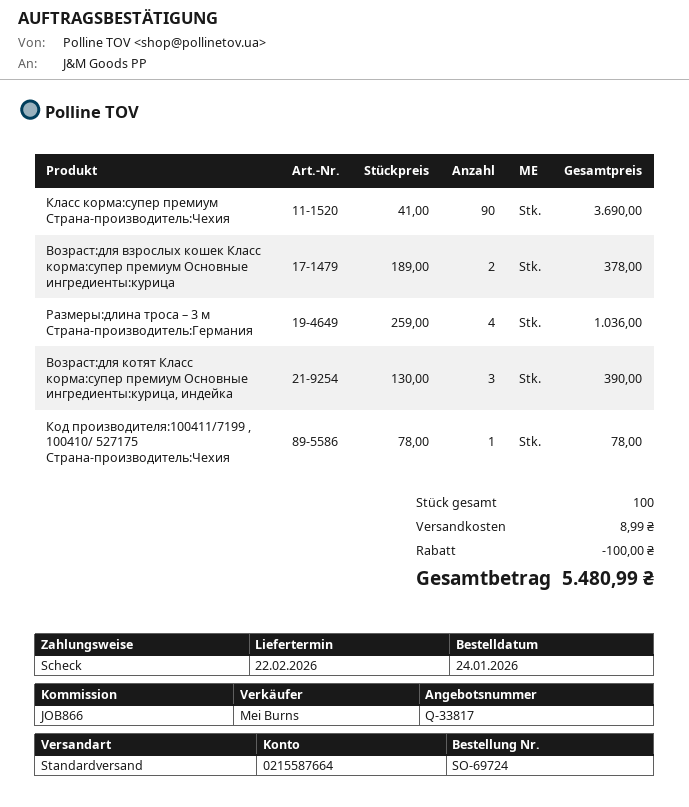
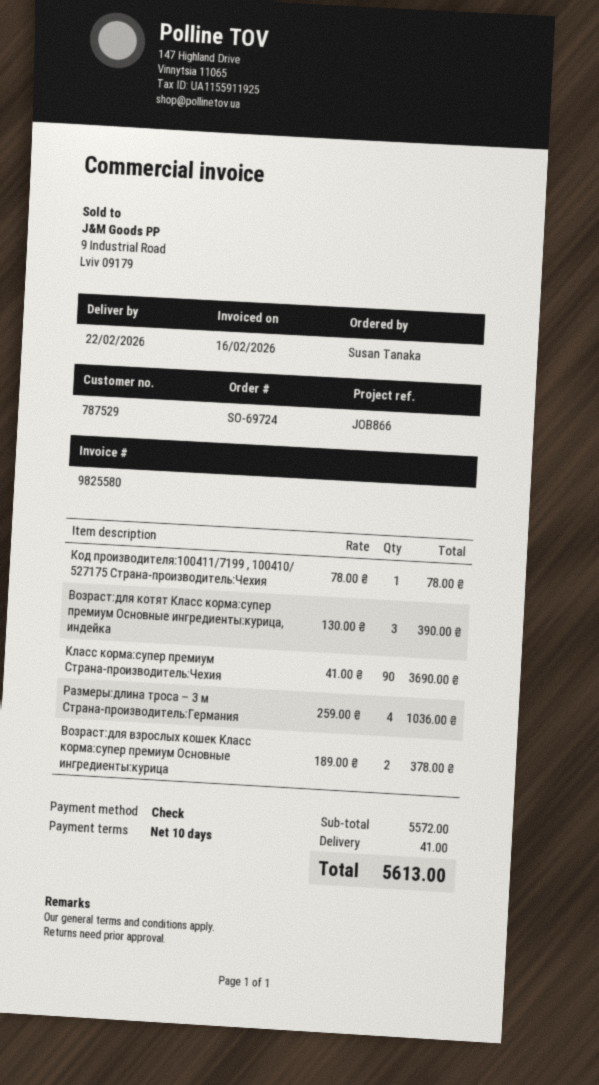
discount: 100.00 -> none
shipping: 8.99 -> 41.00
total: 5480.99 -> 5613.00

